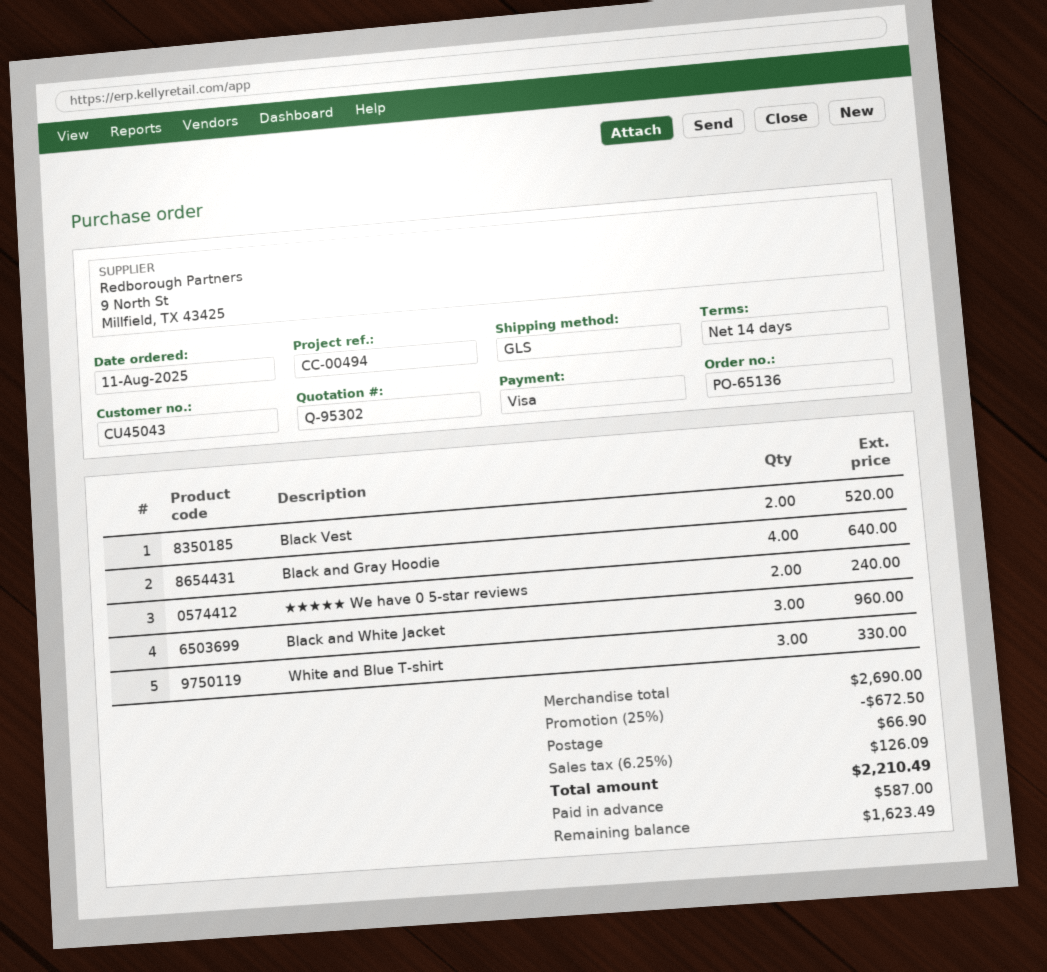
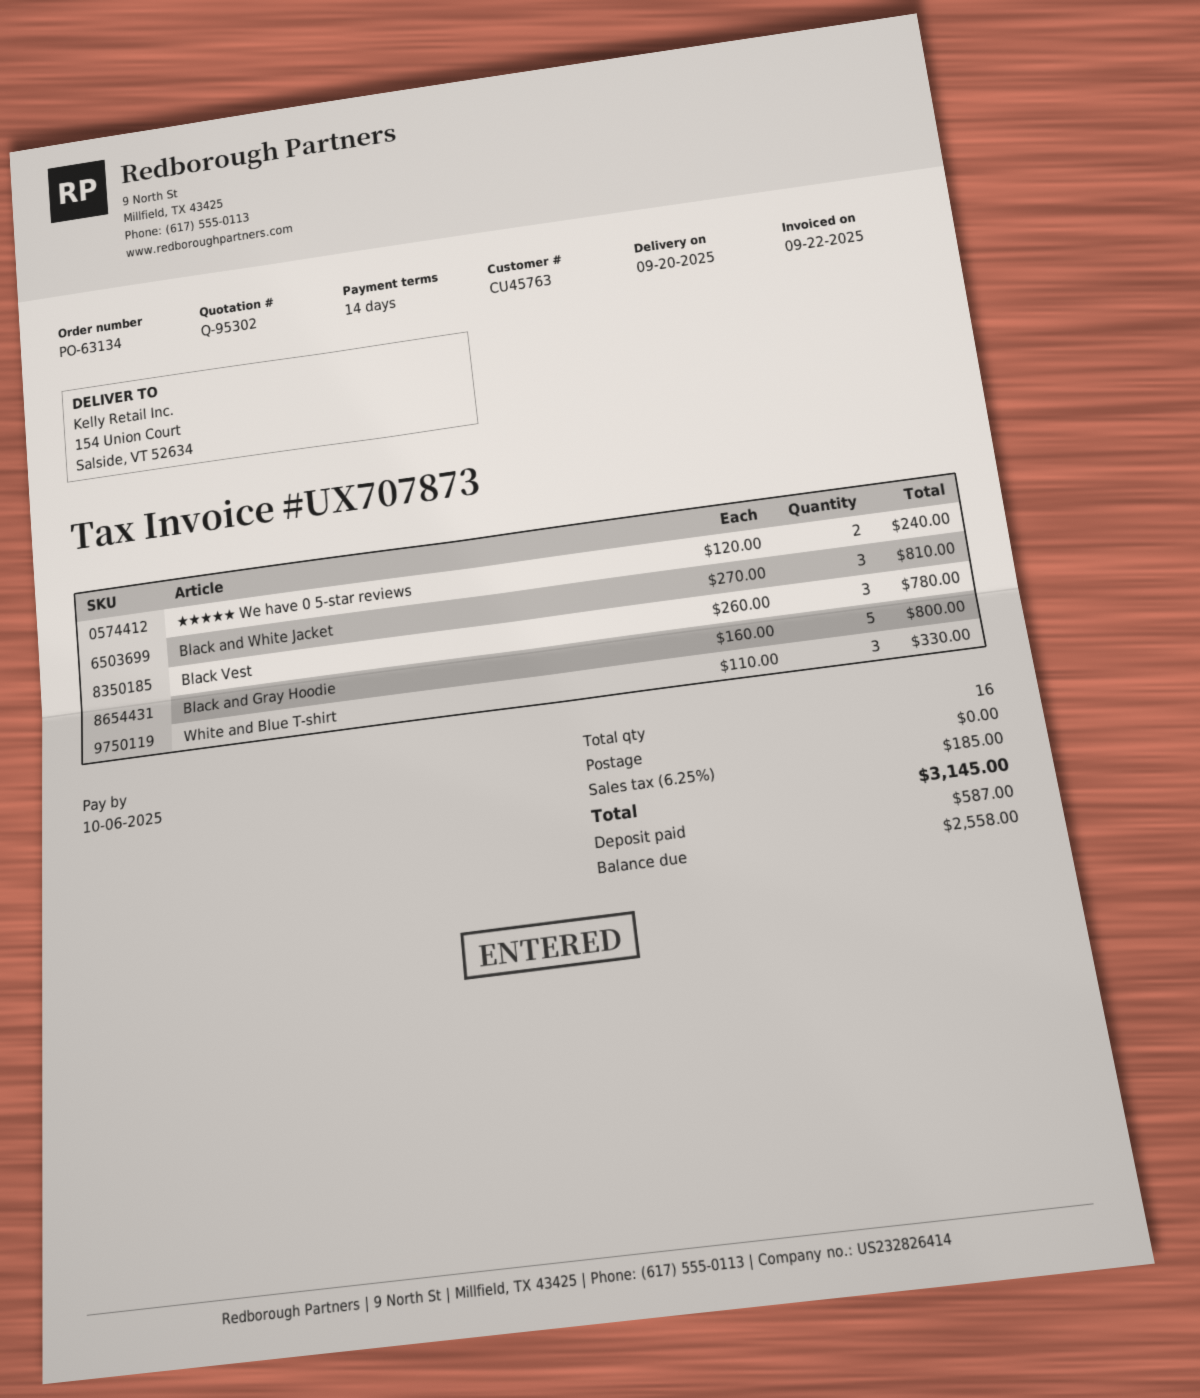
order number: PO-65136 -> PO-63134
customer number: CU45043 -> CU45763
Black Vest: 2 for 520.00 -> 3 for 780.00
Black and Gray Hoodie: 4 for 640.00 -> 5 for 800.00
Black and White Jacket: 3 for 960.00 -> 3 for 810.00
discount: 25% = 672.50 -> none
shipping: 66.90 -> 0.00
tax: 6.25% = 126.09 -> 6.25% = 185.00
total: 2210.49 -> 3145.00
balance: 1623.49 -> 2558.00

